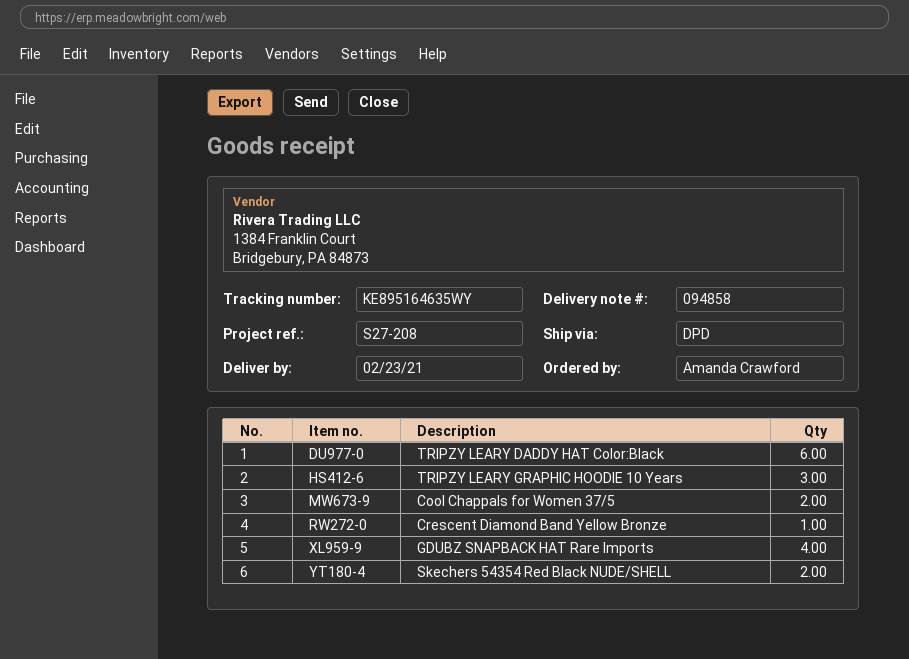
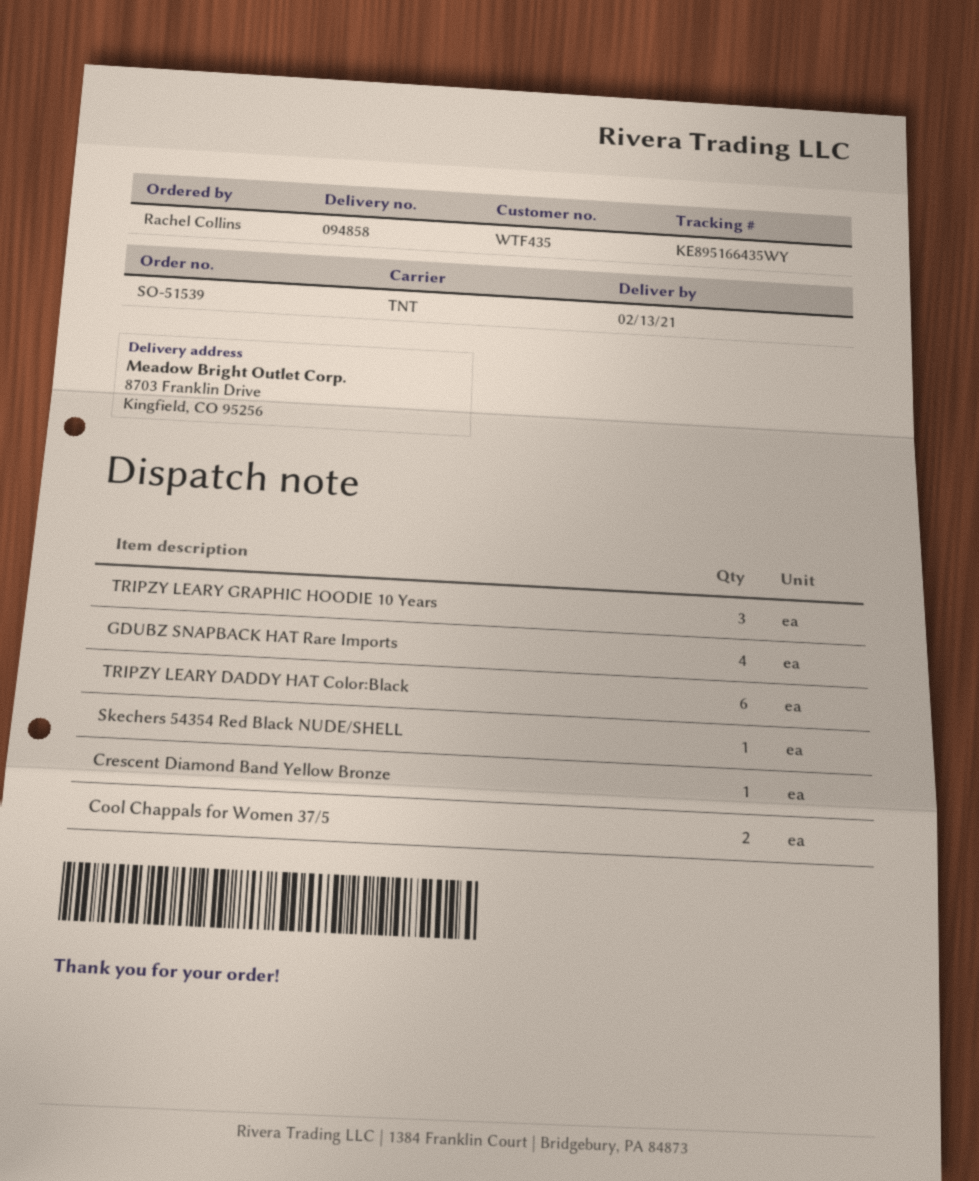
delivery date: 2021-02-23 -> 2021-02-13
ordered by: Amanda Crawford -> Rachel Collins
shipping method: DPD -> TNT
tracking number: KE895164635WY -> KE895166435WY
Skechers 54354 Red Black NUDE/SHELL: 2 -> 1

